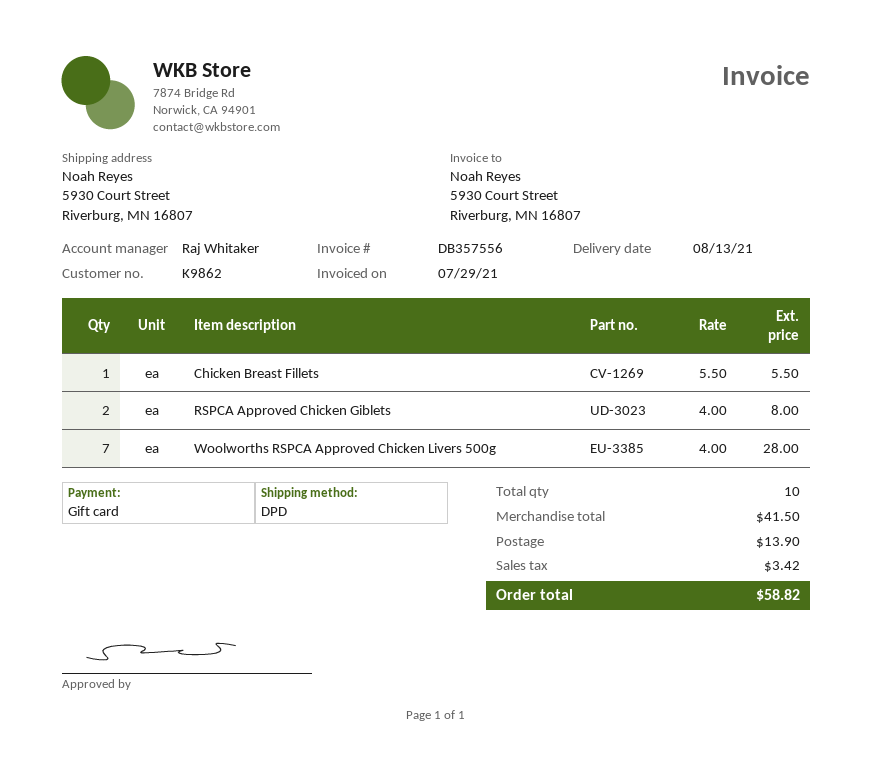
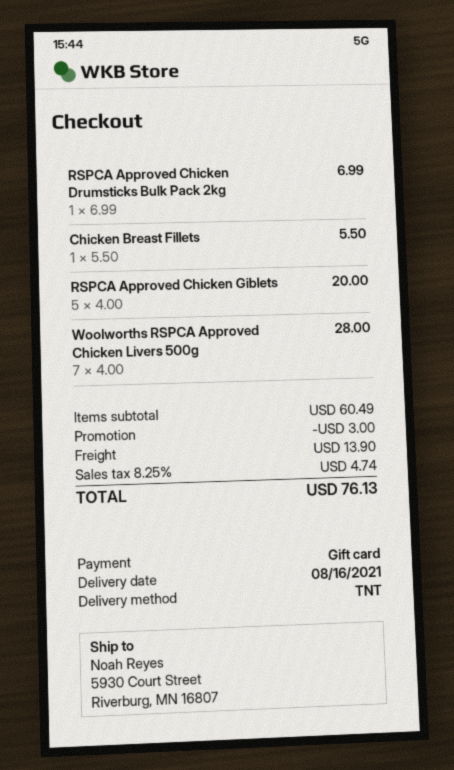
delivery date: 2021-08-13 -> 2021-08-16
shipping method: DPD -> TNT
RSPCA Approved Chicken Giblets: 2 x 4.00 = 8.00 -> 5 x 4.00 = 20.00
RSPCA Approved Chicken Drumsticks Bulk Pack 2kg: none -> 1 x 6.99 = 6.99
subtotal: 41.50 -> 60.49
discount: none -> 3.00
tax: 3.42 -> 4.74
total: 58.82 -> 76.13

